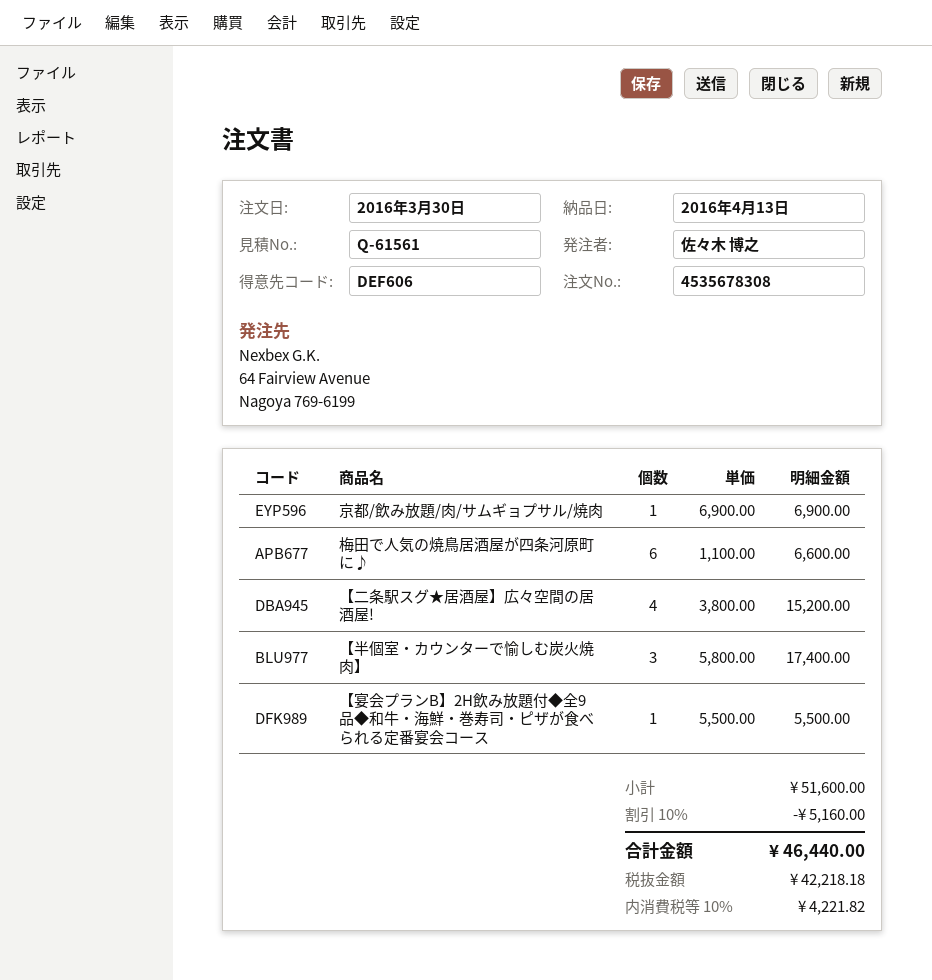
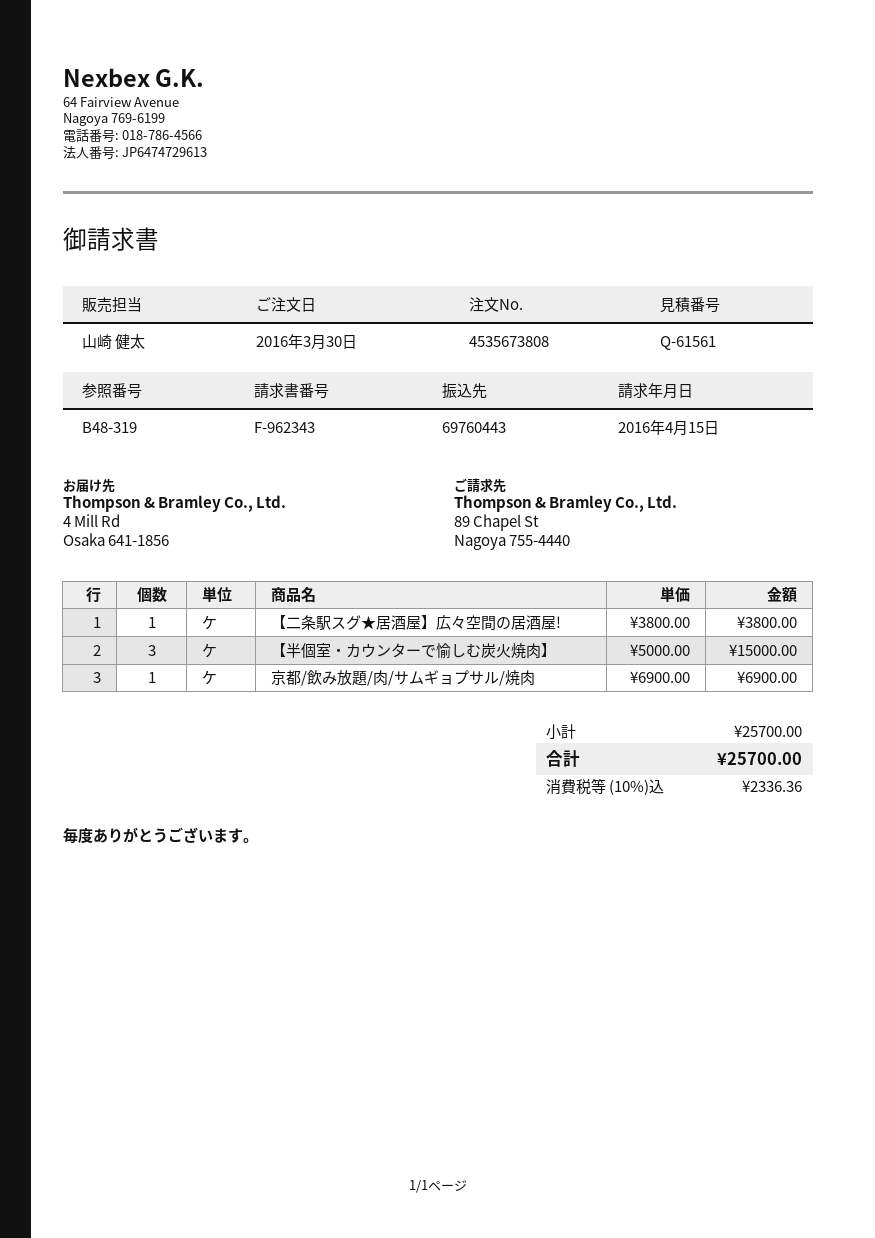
order number: 4535678308 -> 4535673808
梅田で人気の焼鳥居酒屋が四条河原町に♪: 6 x 1100.00 = 6600.00 -> none
【二条駅スグ★居酒屋】広々空間の居酒屋!: 4 x 3800.00 = 15200.00 -> 1 x 3800.00 = 3800.00
【半個室・カウンターで愉しむ炭火焼肉】: 3 x 5800.00 = 17400.00 -> 3 x 5000.00 = 15000.00
【宴会プランB】2H飲み放題付◆全9品◆和牛・海鮮・巻寿司・ピザが食べられる定番宴会コース: 1 x 5500.00 = 5500.00 -> none
subtotal: 51600.00 -> 25700.00
discount: 10% = 5160.00 -> none
tax: 10% = 4221.82 -> 10% = 2336.36
total: 46440.00 -> 25700.00

